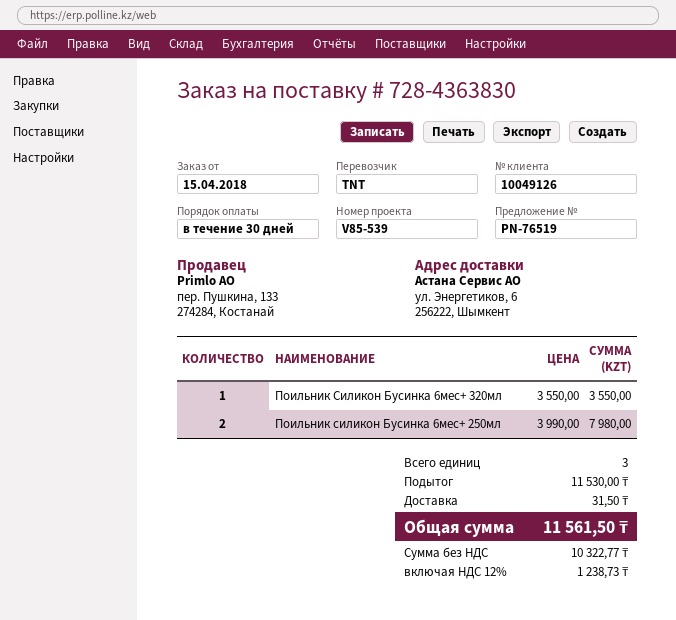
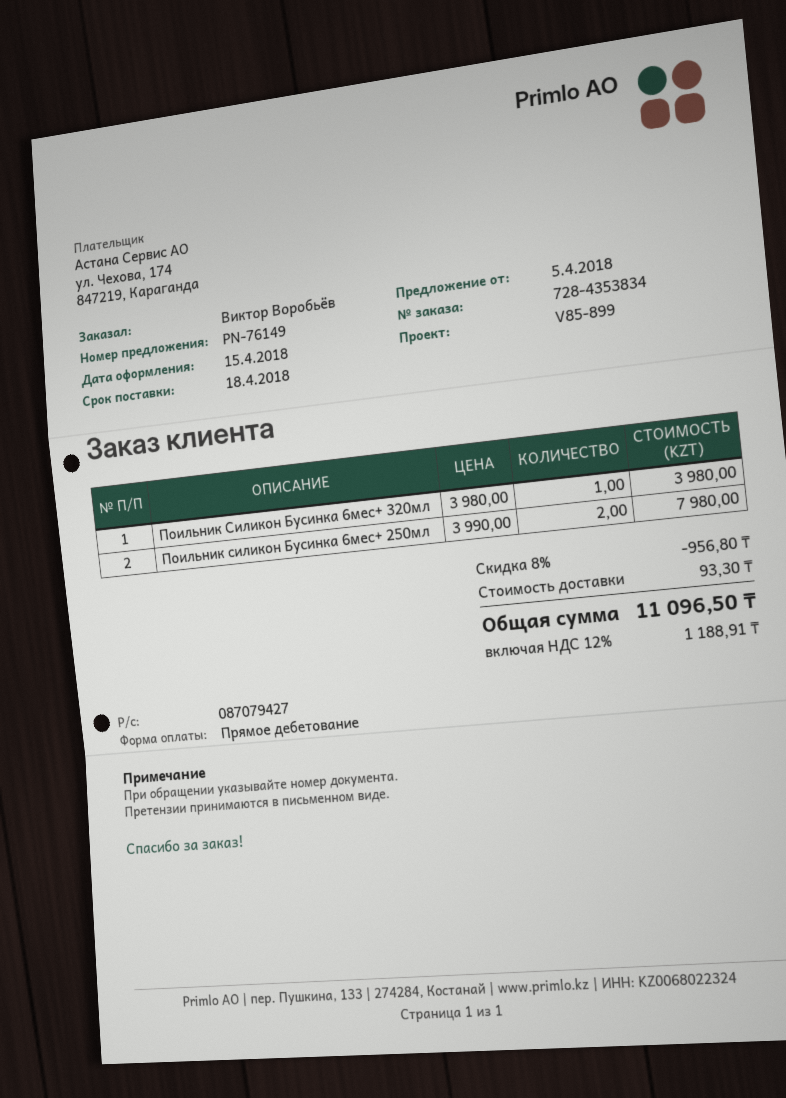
quote number: PN-76519 -> PN-76149
order number: 728-4363830 -> 728-4353834
reference: V85-539 -> V85-899
Поильник Силикон Бусинка 6мес+ 320мл: 1 x 3550.00 = 3550.00 -> 1 x 3980.00 = 3980.00
discount: none -> 8% = 956.80
shipping: 31.50 -> 93.30
tax: 12% = 1238.73 -> 12% = 1188.91
total: 11561.50 -> 11096.50

